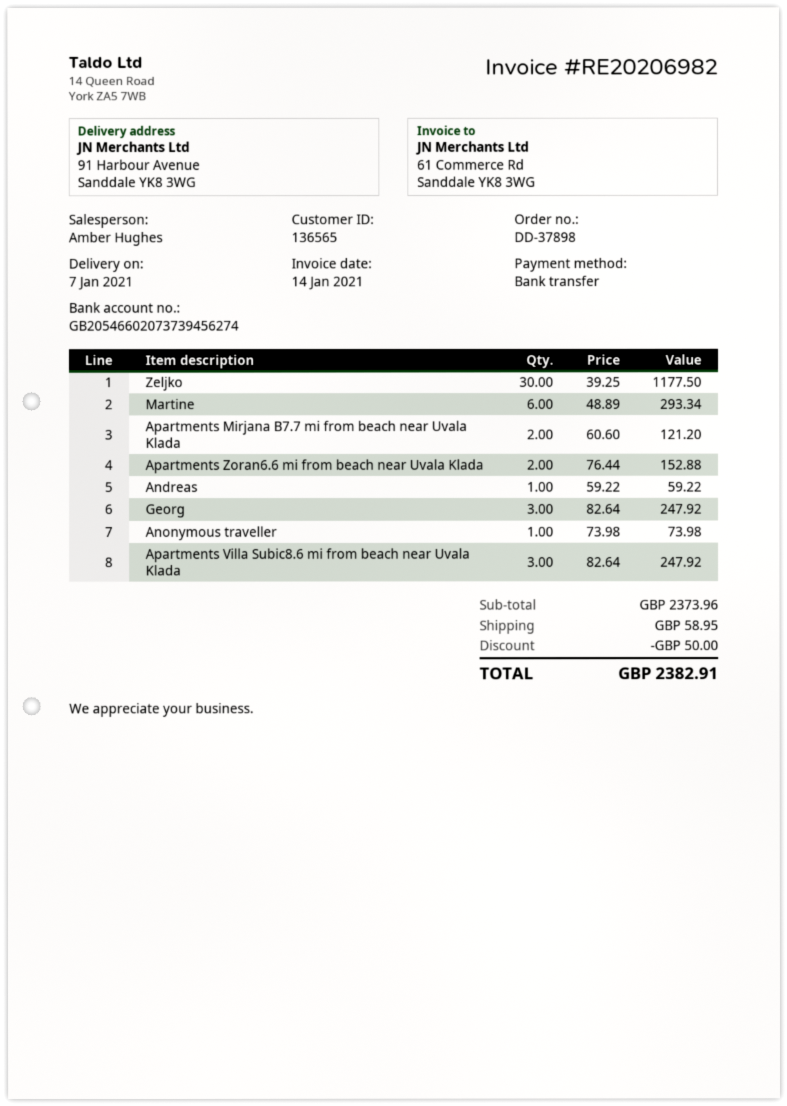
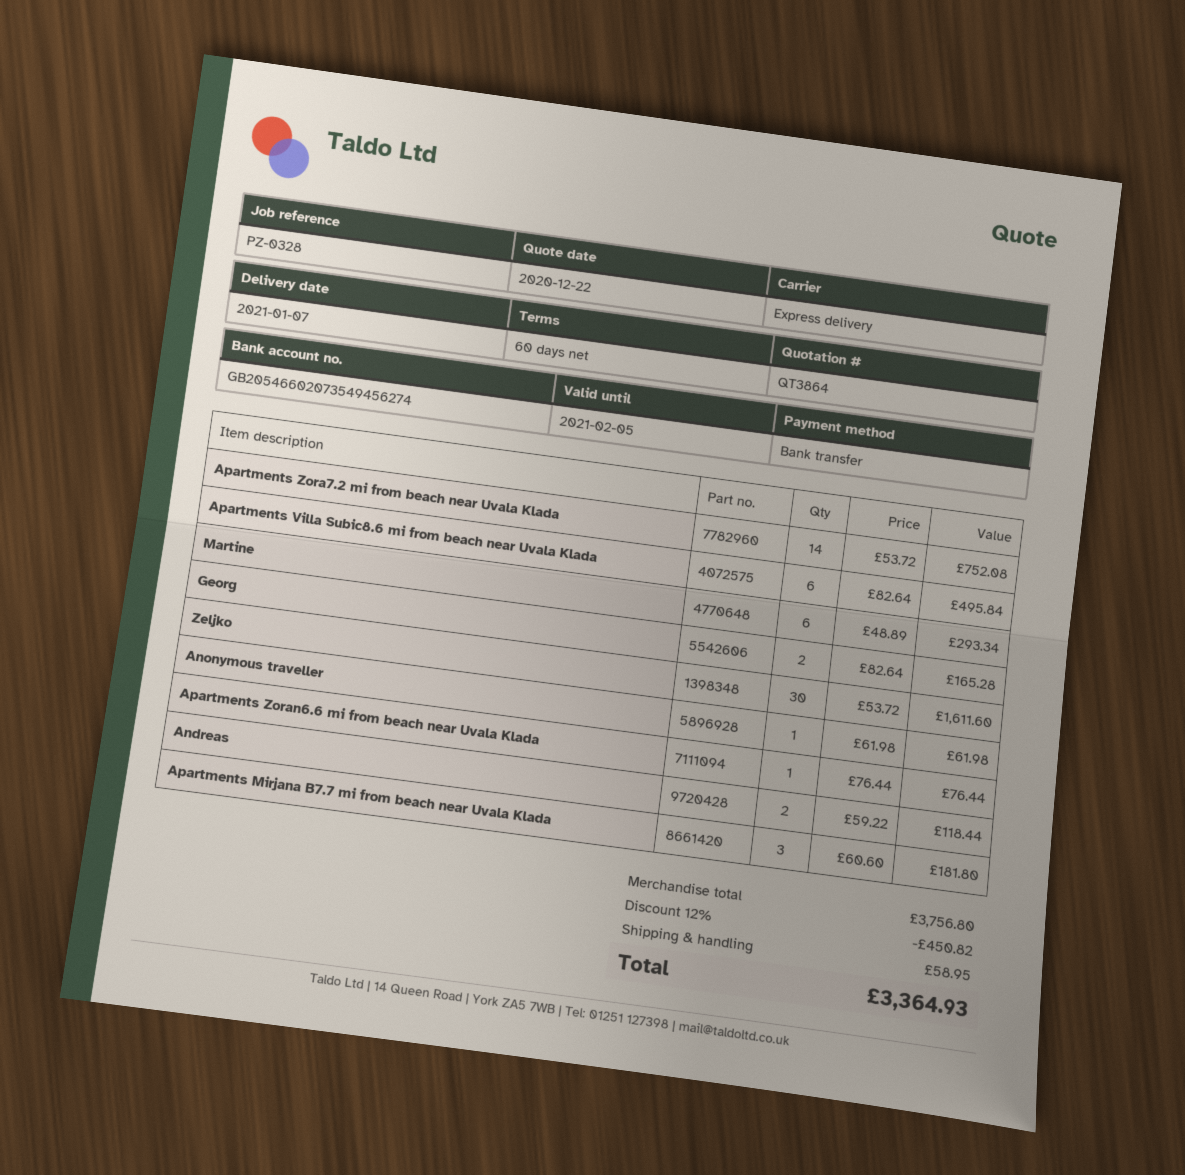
bank account: GB20546602073739456274 -> GB20546602073549456274
Zeljko: 30 x 39.25 = 1177.50 -> 30 x 53.72 = 1611.60
Apartments Mirjana B7.7 mi from beach near Uvala Klada: 2 x 60.60 = 121.20 -> 3 x 60.60 = 181.80
Apartments Zoran6.6 mi from beach near Uvala Klada: 2 x 76.44 = 152.88 -> 1 x 76.44 = 76.44
Andreas: 1 x 59.22 = 59.22 -> 2 x 59.22 = 118.44
Georg: 3 x 82.64 = 247.92 -> 2 x 82.64 = 165.28
Anonymous traveller: 1 x 73.98 = 73.98 -> 1 x 61.98 = 61.98
Apartments Villa Subic8.6 mi from beach near Uvala Klada: 3 x 82.64 = 247.92 -> 6 x 82.64 = 495.84
Apartments Zora7.2 mi from beach near Uvala Klada: none -> 14 x 53.72 = 752.08
subtotal: 2373.96 -> 3756.80
discount: 50.00 -> 450.82
total: 2382.91 -> 3364.93

